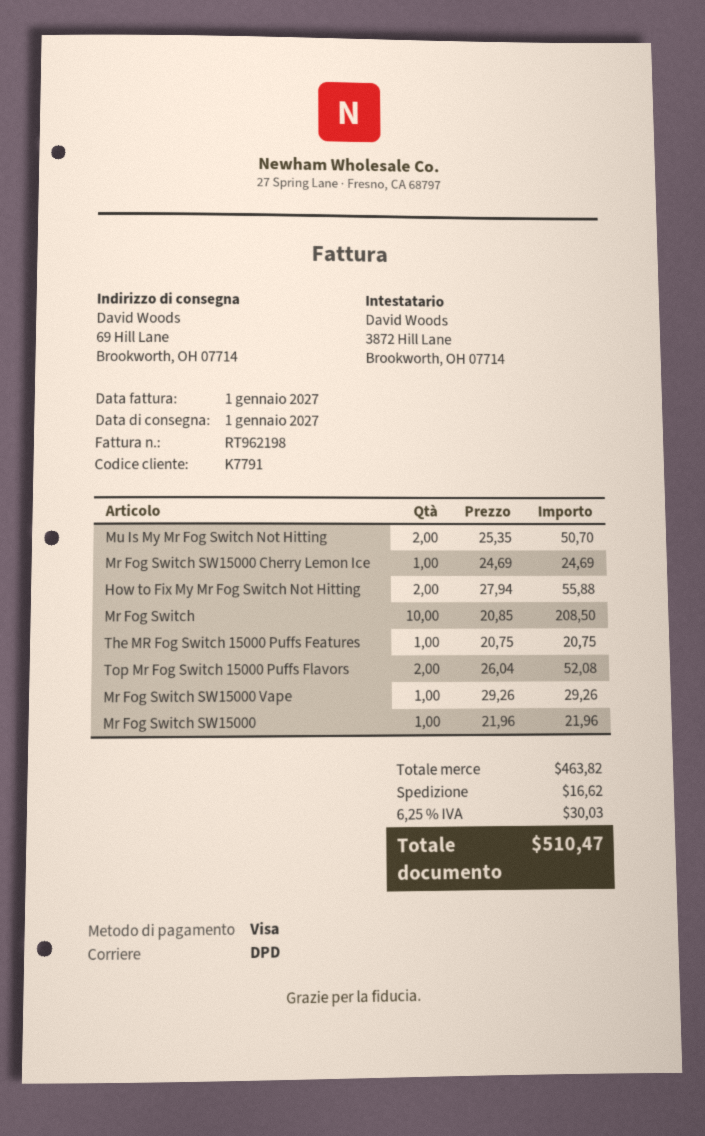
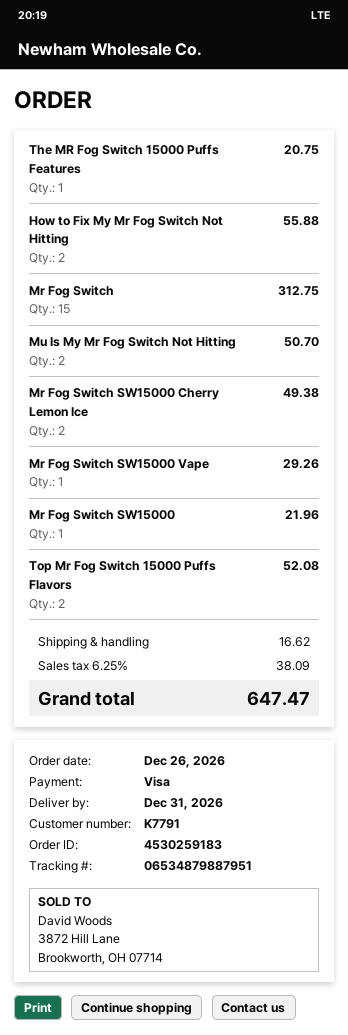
delivery date: 2027-01-01 -> 2026-12-31
Mr Fog Switch SW15000 Cherry Lemon Ice: 1 for 24.69 -> 2 for 49.38
Mr Fog Switch: 10 for 208.50 -> 15 for 312.75
tax: 6.25% = 30.03 -> 6.25% = 38.09
total: 510.47 -> 647.47

